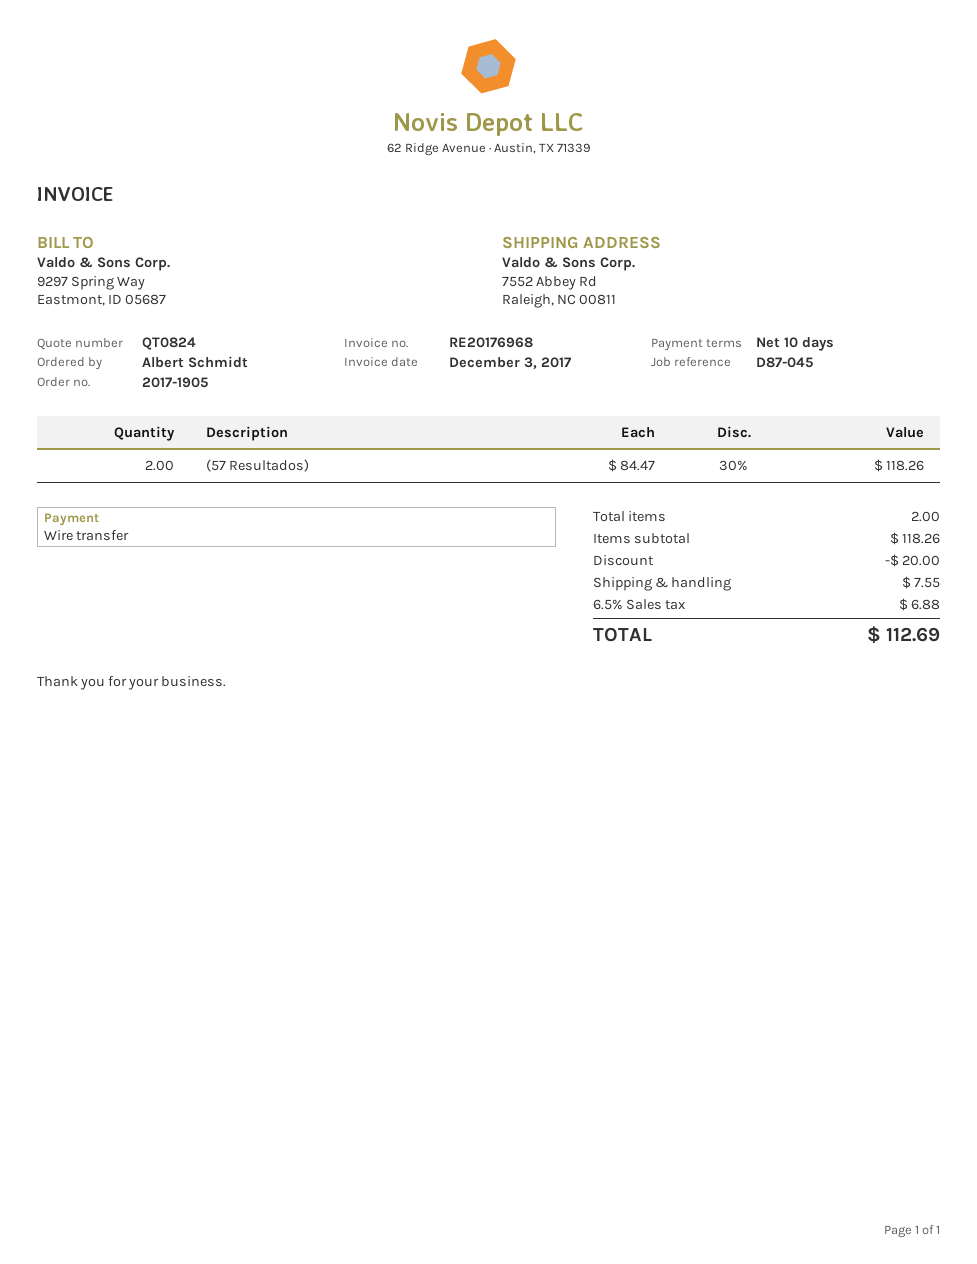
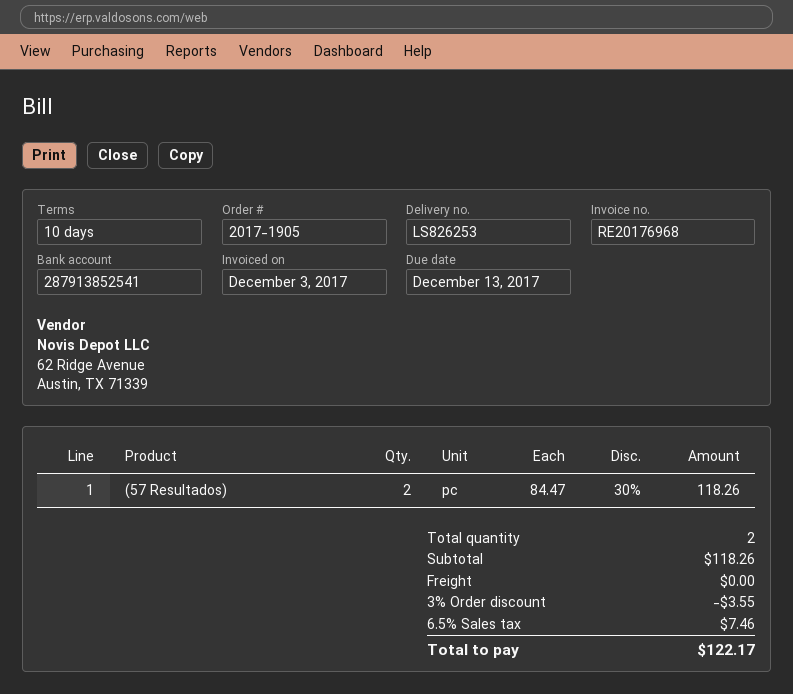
discount: 20.00 -> 3.55
shipping: 7.55 -> 0.00
tax: 6.5% = 6.88 -> 6.5% = 7.46
total: 112.69 -> 122.17

